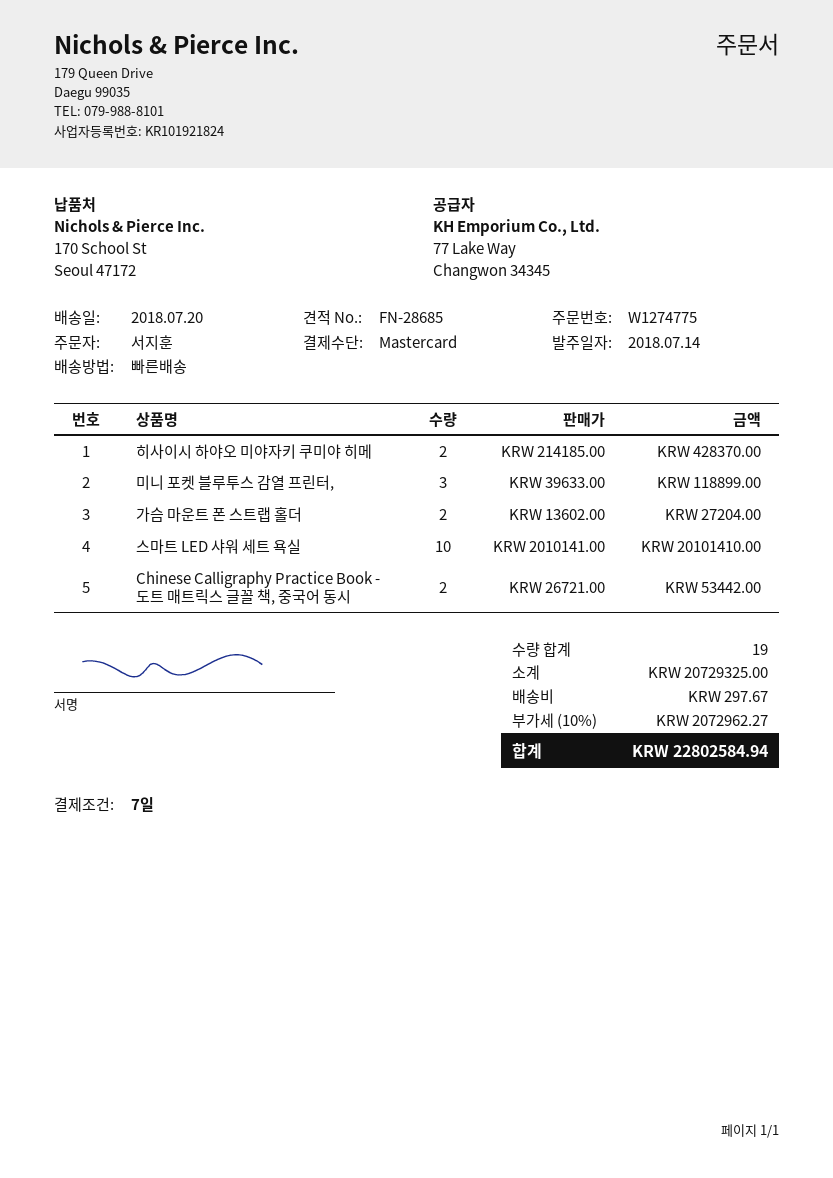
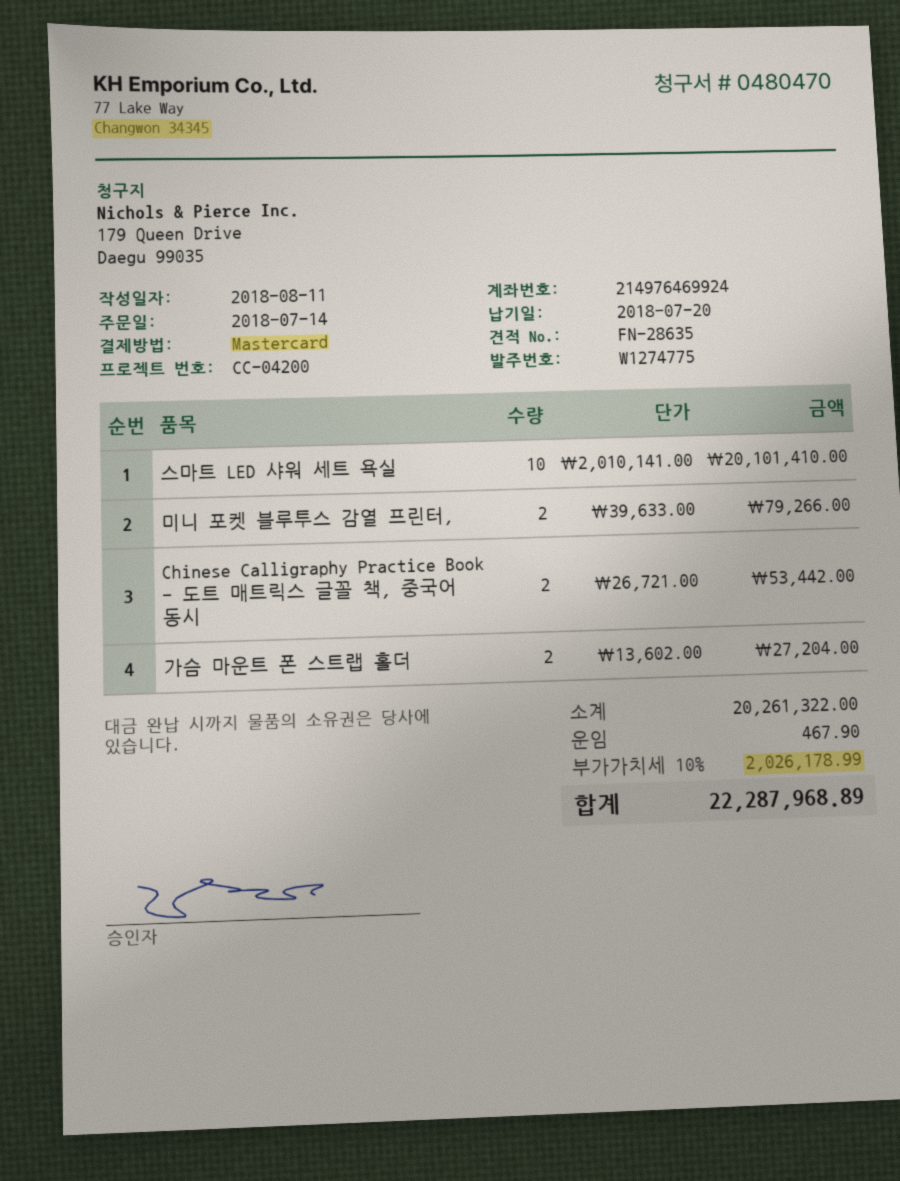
quote number: FN-28685 -> FN-28635
히사이시 하야오 미야자키 쿠미야 히메: 2 x 214185.00 = 428370.00 -> none
미니 포켓 블루투스 감열 프린터,: 3 x 39633.00 = 118899.00 -> 2 x 39633.00 = 79266.00
subtotal: 20729325.00 -> 20261322.00
shipping: 297.67 -> 467.90
tax: 10% = 2072962.27 -> 10% = 2026178.99
total: 22802584.94 -> 22287968.89

